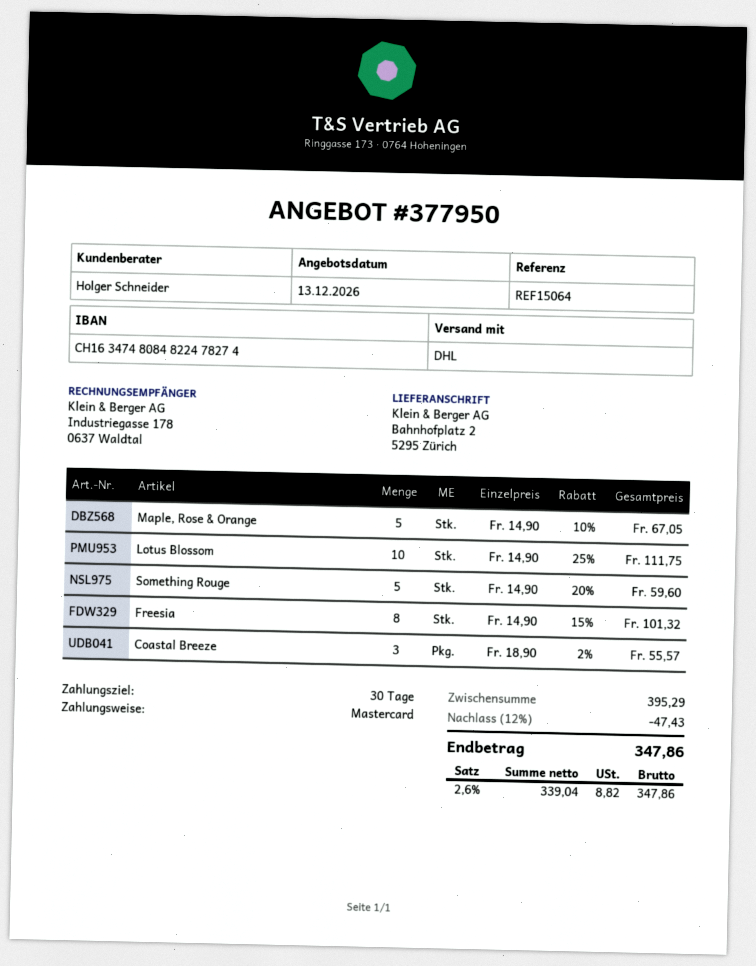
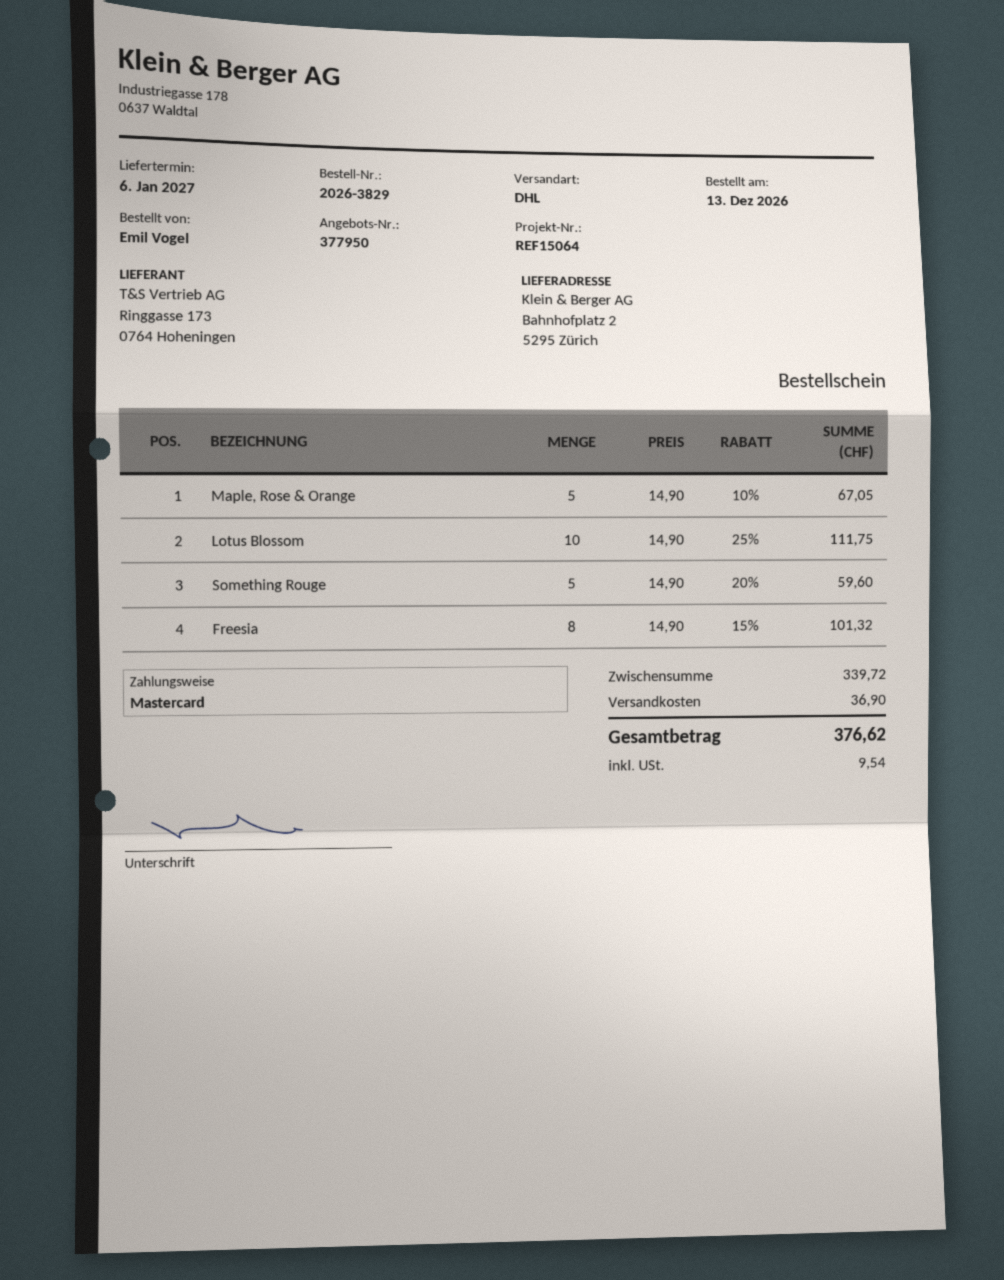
Coastal Breeze: 3 x 18.90 - 2% = 55.57 -> none
subtotal: 395.29 -> 339.72
discount: 12% = 47.43 -> none
shipping: none -> 36.90
tax: 8.82 -> 9.54
total: 347.86 -> 376.62

